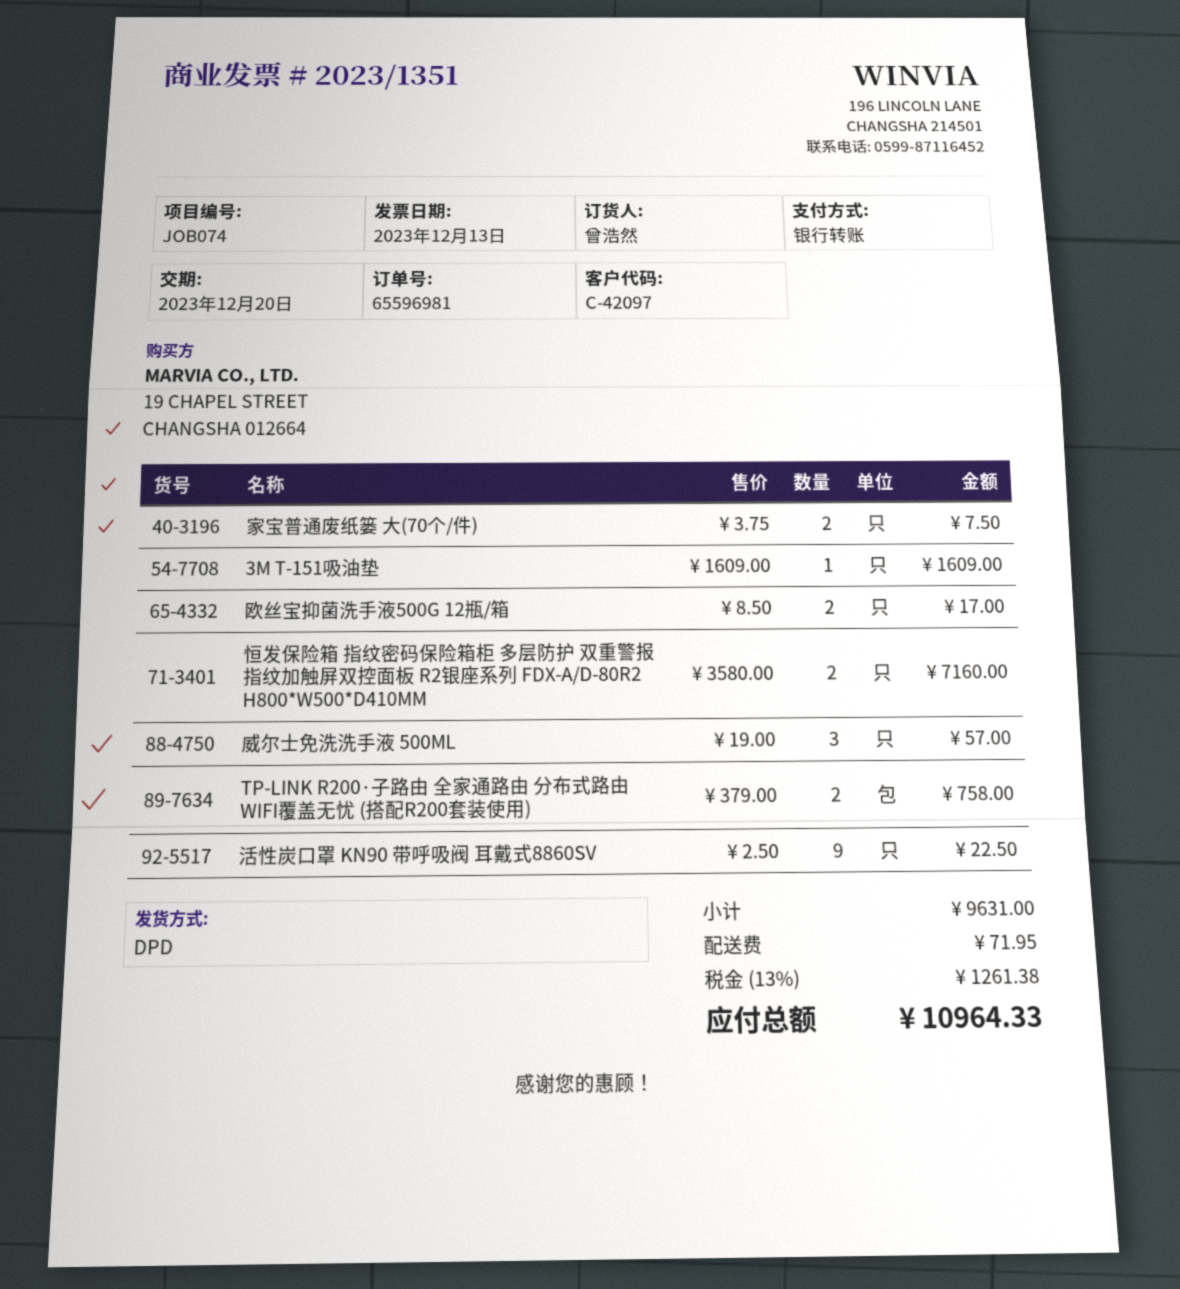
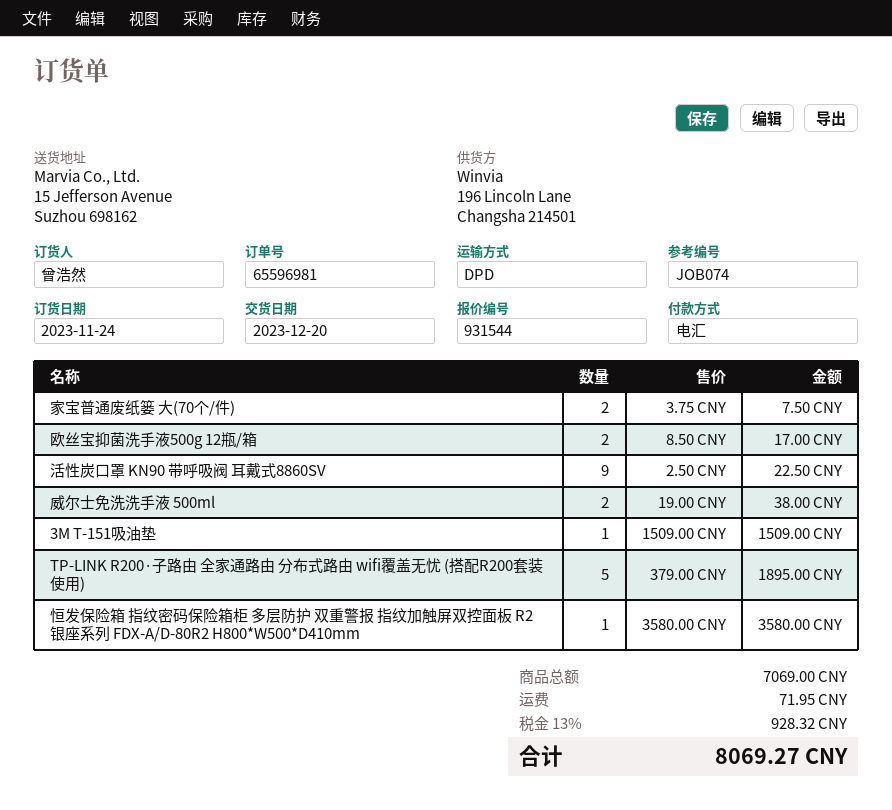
3M T-151吸油垫: 1 x 1609.00 = 1609.00 -> 1 x 1509.00 = 1509.00
恒发保险箱 指纹密码保险箱柜 多层防护 双重警报 指纹加触屏双控面板 R2银座系列 FDX-A/D-80R2 H800*W500*D410MM: 2 x 3580.00 = 7160.00 -> 1 x 3580.00 = 3580.00
威尔士免洗洗手液 500ML: 3 x 19.00 = 57.00 -> 2 x 19.00 = 38.00
TP-LINK R200·子路由 全家通路由 分布式路由 WIFI覆盖无忧 (搭配R200套装使用): 2 x 379.00 = 758.00 -> 5 x 379.00 = 1895.00
subtotal: 9631.00 -> 7069.00
tax: 13% = 1261.38 -> 13% = 928.32
total: 10964.33 -> 8069.27

